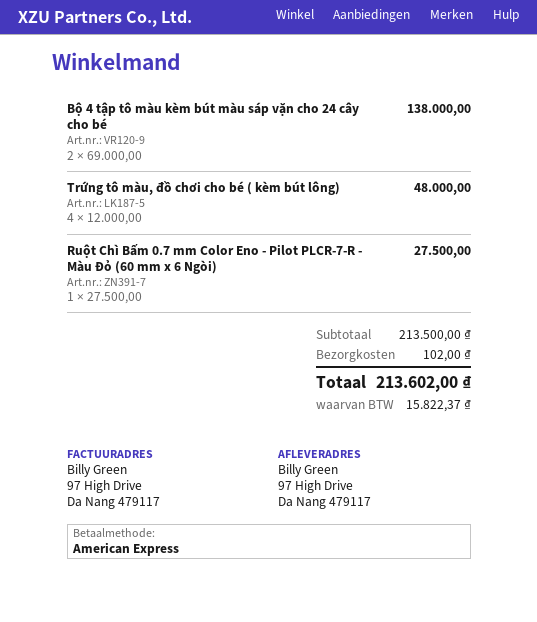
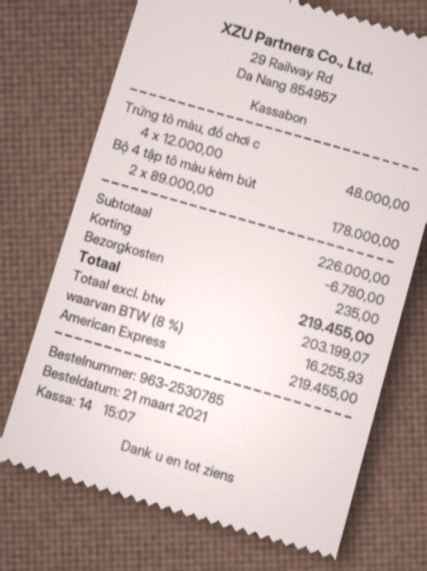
Bộ 4 tập tô màu kèm bút màu sáp vặn cho 24 cây cho bé: 2 x 69000.00 = 138000.00 -> 2 x 89000.00 = 178000.00
Ruột Chì Bấm 0.7 mm Color Eno - Pilot PLCR-7-R - Màu Đỏ (60 mm x 6 Ngòi): 1 x 27500.00 = 27500.00 -> none
subtotal: 213500.00 -> 226000.00
discount: none -> 6780.00
shipping: 102.00 -> 235.00
tax: 15822.37 -> 16255.93
total: 213602.00 -> 219455.00

